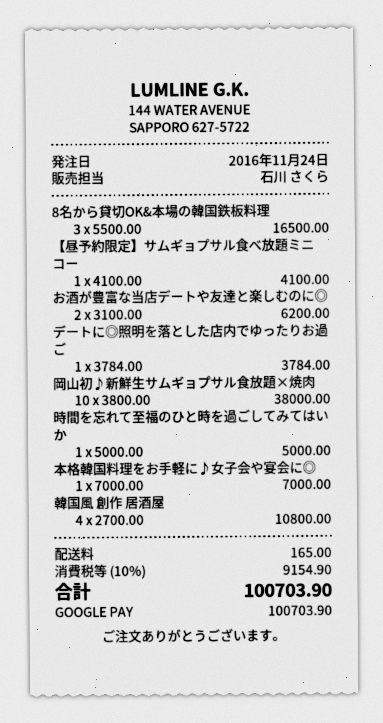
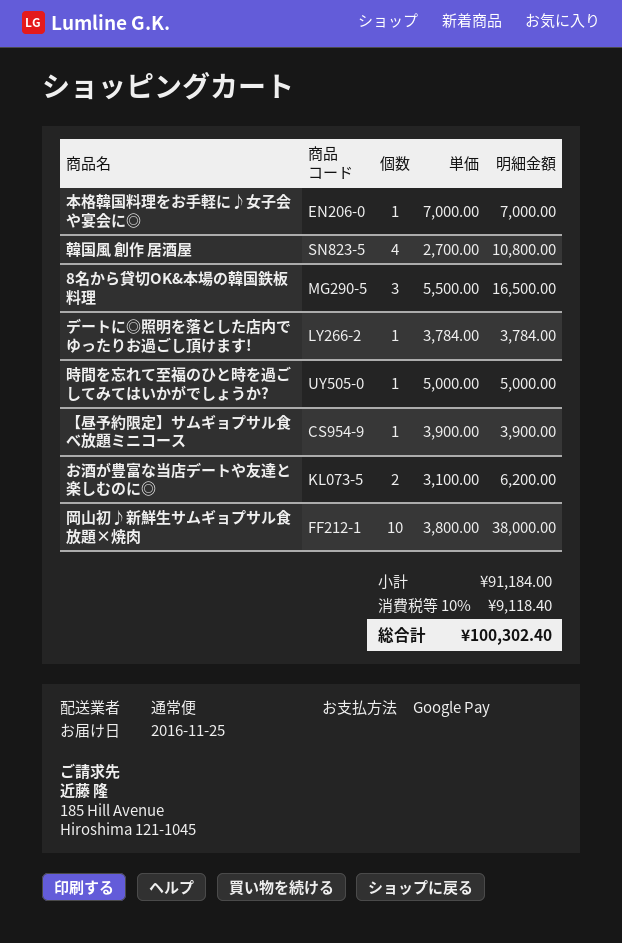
【昼予約限定】サムギョプサル食べ放題ミニコー: 1 x 4100.00 = 4100.00 -> 1 x 3900.00 = 3900.00
shipping: 165.00 -> none
tax: 10% = 9154.90 -> 10% = 9118.40
total: 100703.90 -> 100302.40

